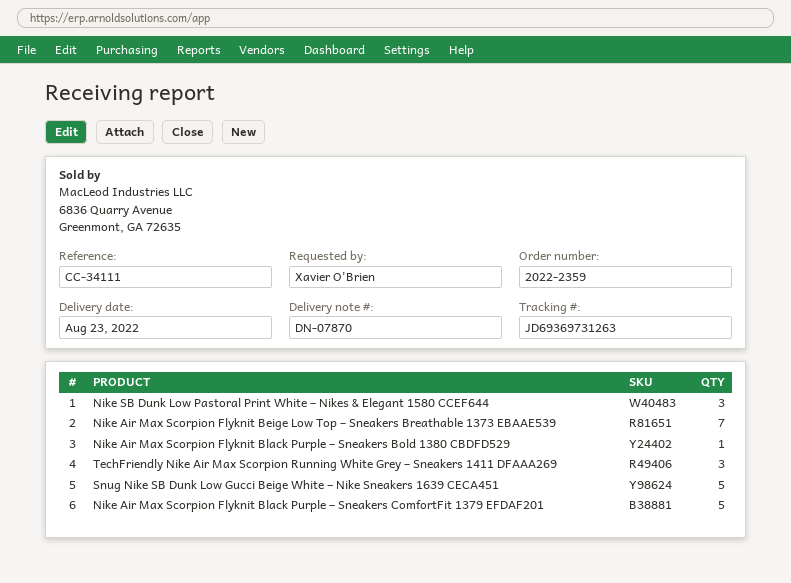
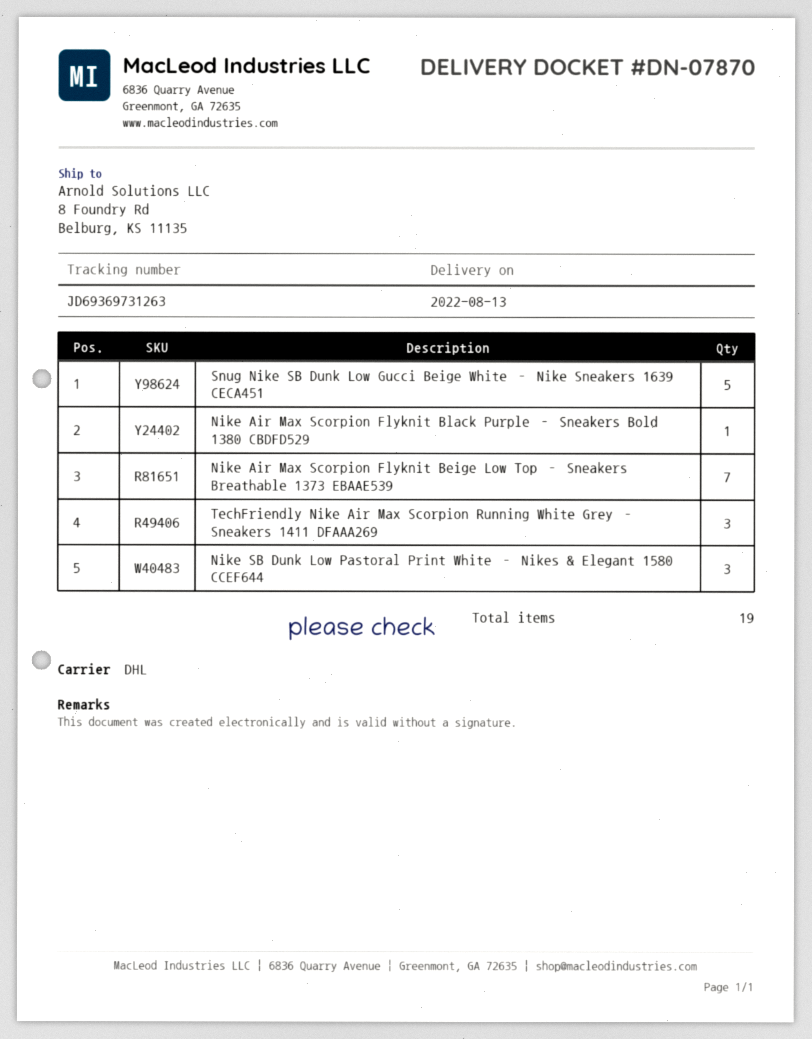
delivery date: 2022-08-23 -> 2022-08-13
Nike Air Max Scorpion Flyknit Black Purple – Sneakers ComfortFit 1379 EFDAF201: 5 -> none

